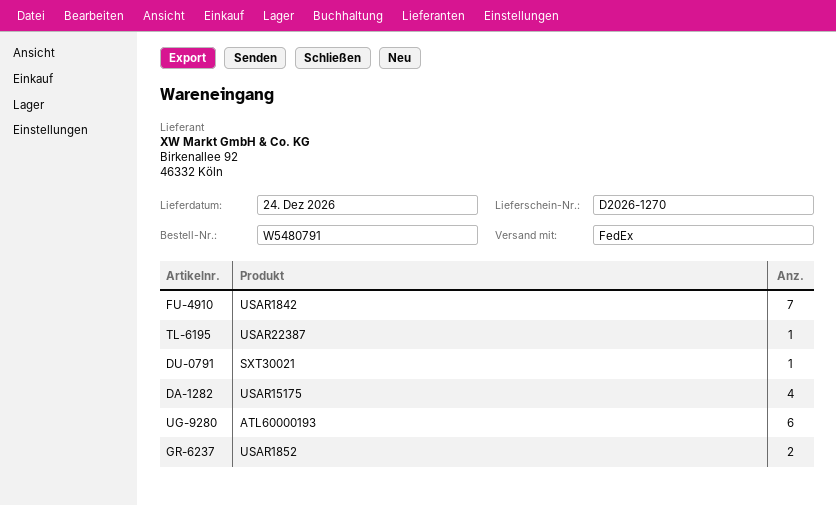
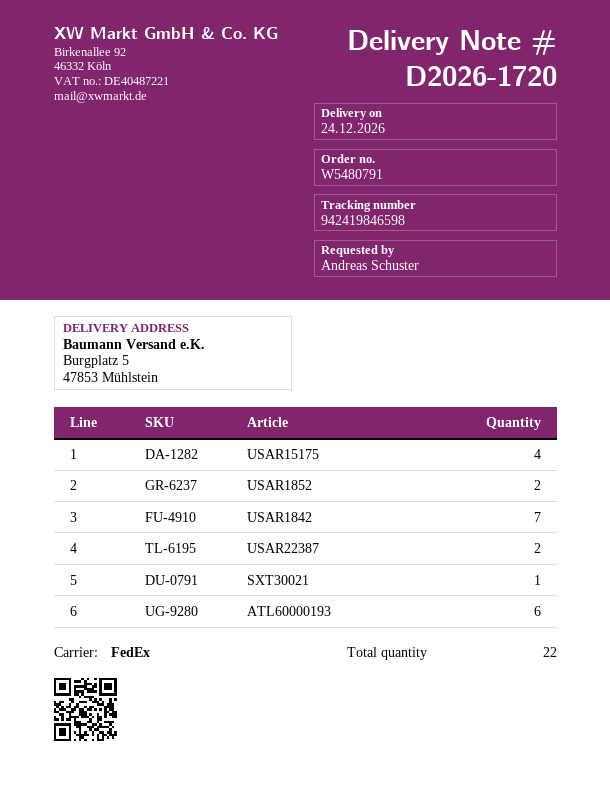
delivery note number: D2026-1270 -> D2026-1720
USAR22387: 1 -> 2

